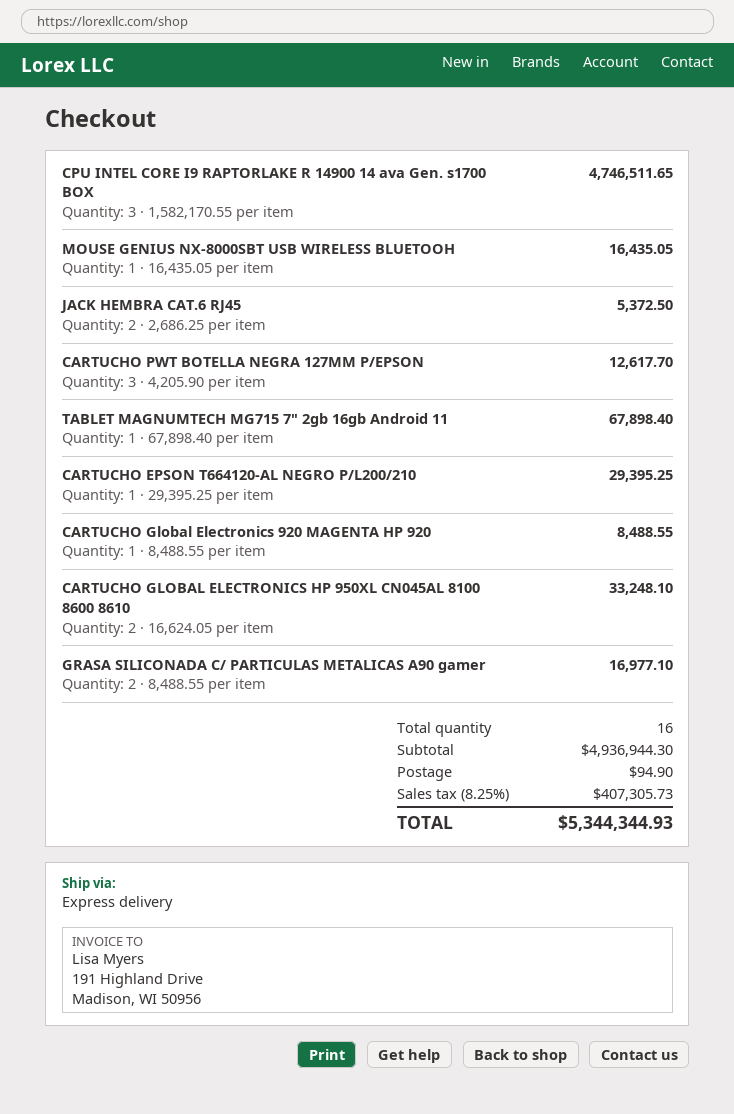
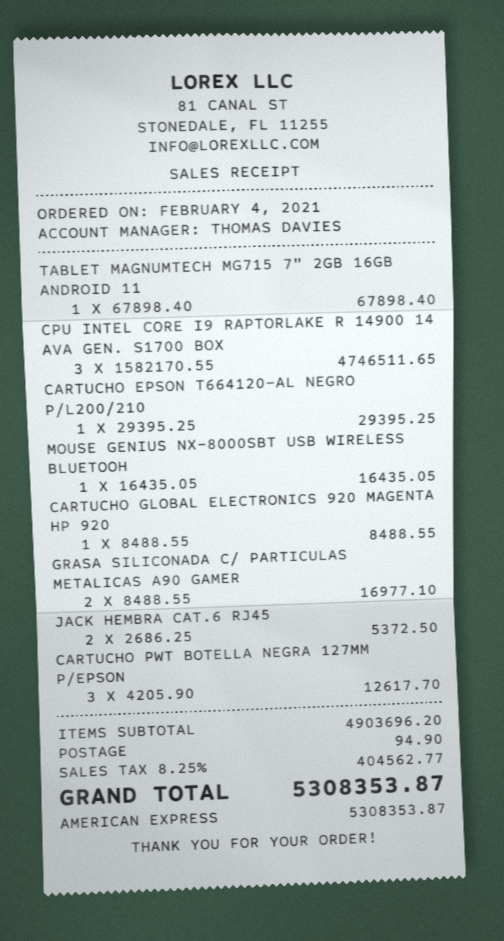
CARTUCHO GLOBAL ELECTRONICS HP 950XL CN045AL 8100 8600 8610: 2 x 16624.05 = 33248.10 -> none
subtotal: 4936944.30 -> 4903696.20
tax: 8.25% = 407305.73 -> 8.25% = 404562.77
total: 5344344.93 -> 5308353.87

